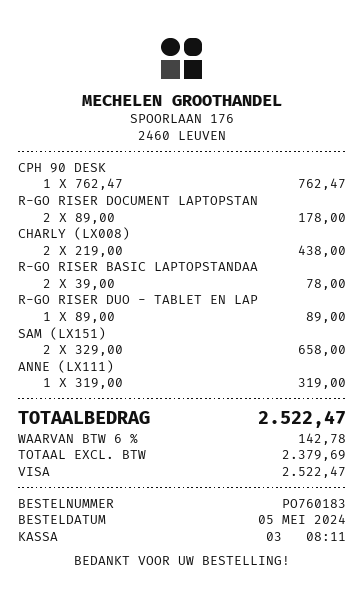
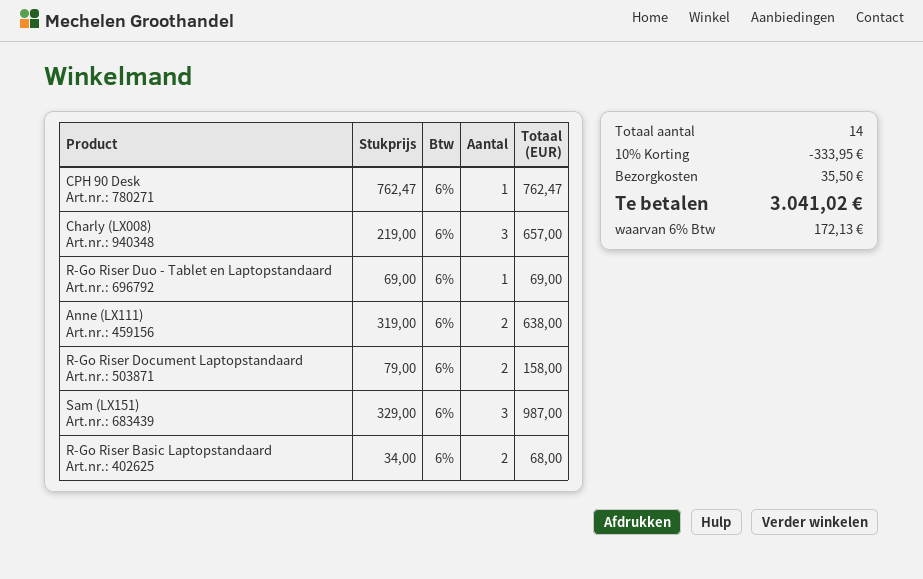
R-GO RISER DOCUMENT LAPTOPSTAN: 2 x 89.00 = 178.00 -> 2 x 79.00 = 158.00
CHARLY (LX008): 2 x 219.00 = 438.00 -> 3 x 219.00 = 657.00
R-GO RISER BASIC LAPTOPSTANDAA: 2 x 39.00 = 78.00 -> 2 x 34.00 = 68.00
R-GO RISER DUO - TABLET EN LAP: 1 x 89.00 = 89.00 -> 1 x 69.00 = 69.00
SAM (LX151): 2 x 329.00 = 658.00 -> 3 x 329.00 = 987.00
ANNE (LX111): 1 x 319.00 = 319.00 -> 2 x 319.00 = 638.00
discount: none -> 10% = 333.95
shipping: none -> 35.50
tax: 6% = 142.78 -> 6% = 172.13
total: 2522.47 -> 3041.02

